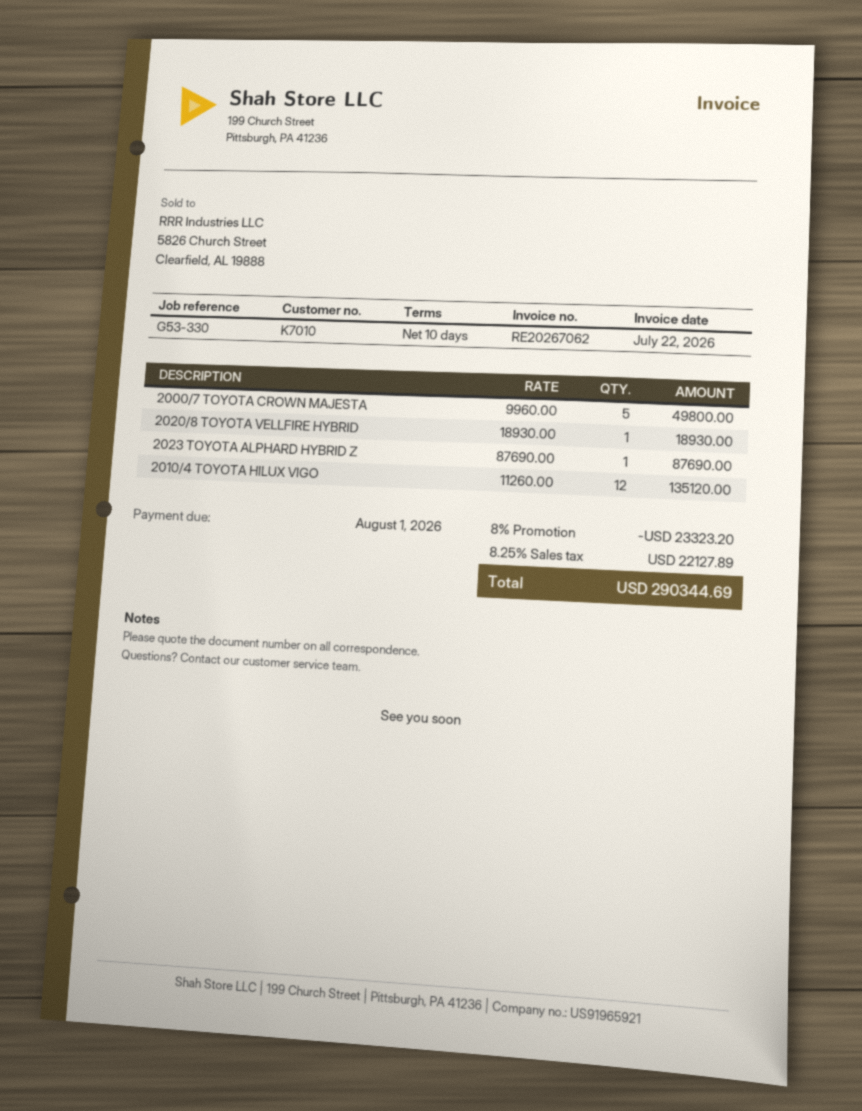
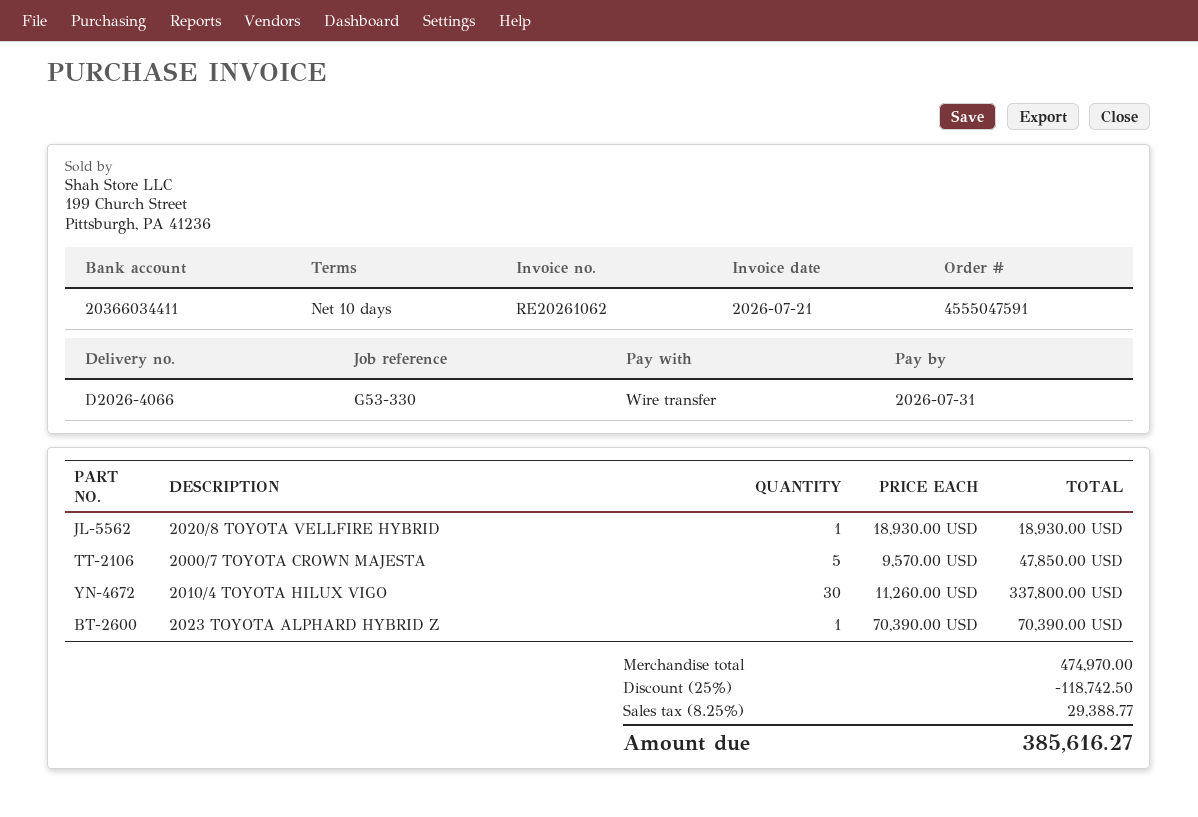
invoice number: RE20267062 -> RE20261062
invoice date: 2026-07-22 -> 2026-07-21
due date: 2026-08-01 -> 2026-07-31
2000/7 TOYOTA CROWN MAJESTA: 5 x 9960.00 = 49800.00 -> 5 x 9570.00 = 47850.00
2023 TOYOTA ALPHARD HYBRID Z: 1 x 87690.00 = 87690.00 -> 1 x 70390.00 = 70390.00
2010/4 TOYOTA HILUX VIGO: 12 x 11260.00 = 135120.00 -> 30 x 11260.00 = 337800.00
discount: 8% = 23323.20 -> 25% = 118742.50
tax: 8.25% = 22127.89 -> 8.25% = 29388.77
total: 290344.69 -> 385616.27

